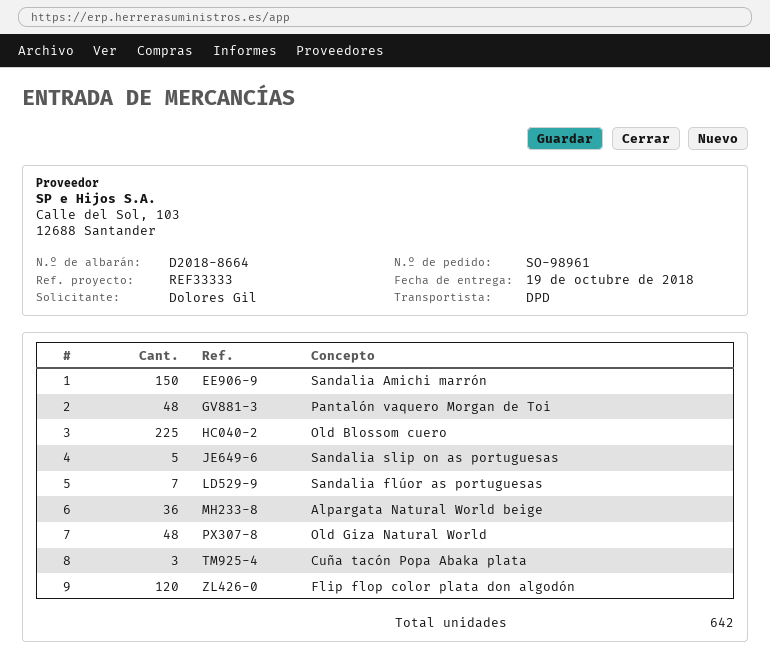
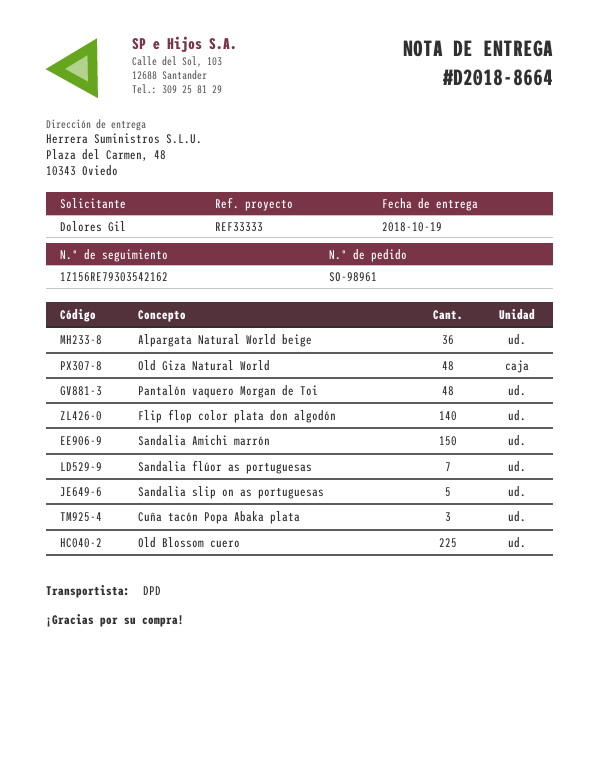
Flip flop color plata don algodón: 120 -> 140

